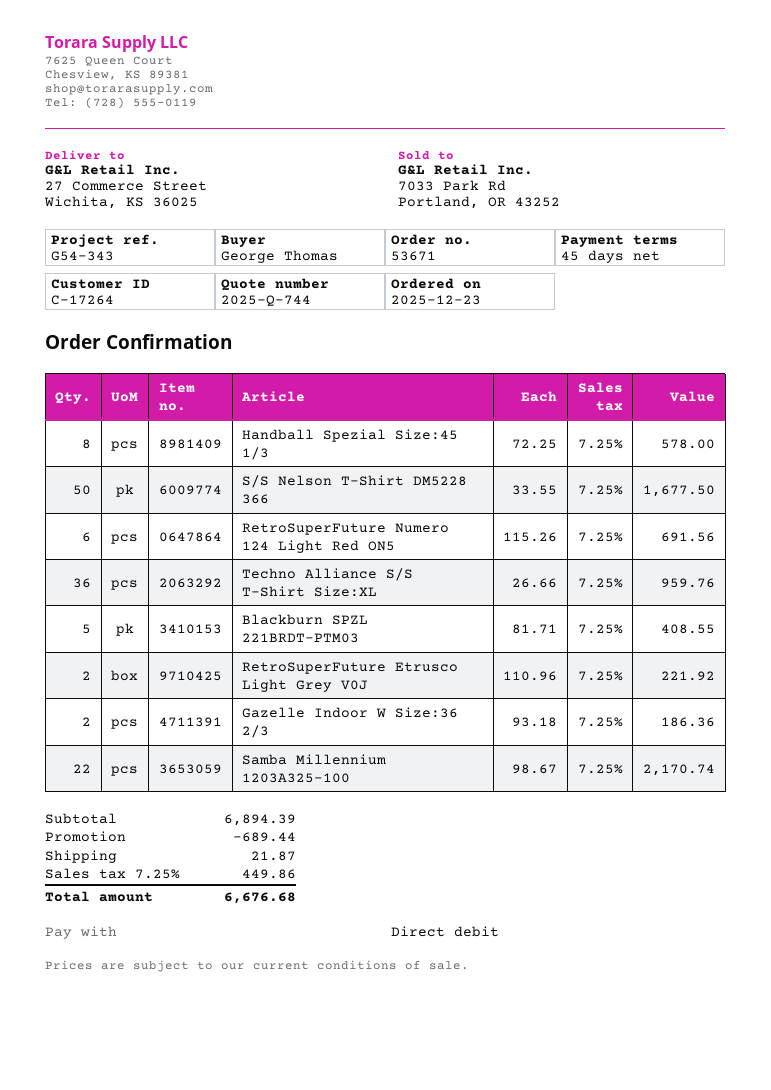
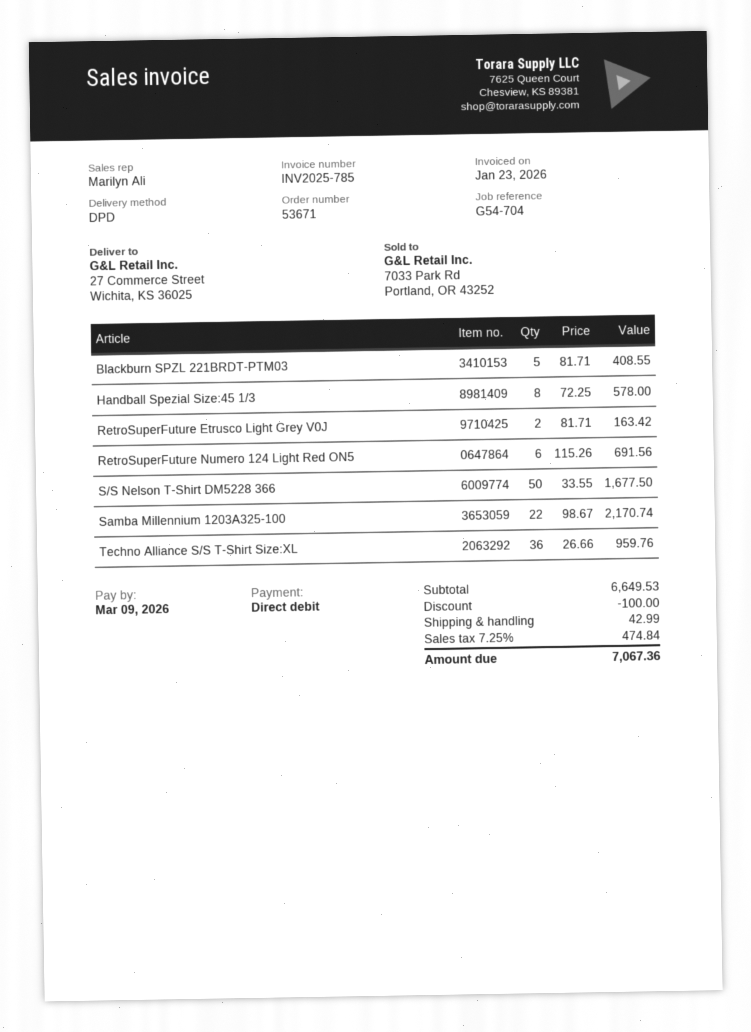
reference: G54-343 -> G54-704
RetroSuperFuture Etrusco Light Grey V0J: 2 x 110.96 = 221.92 -> 2 x 81.71 = 163.42
Gazelle Indoor W Size:36 2/3: 2 x 93.18 = 186.36 -> none
subtotal: 6894.39 -> 6649.53
discount: 689.44 -> 100.00
shipping: 21.87 -> 42.99
tax: 7.25% = 449.86 -> 7.25% = 474.84
total: 6676.68 -> 7067.36

